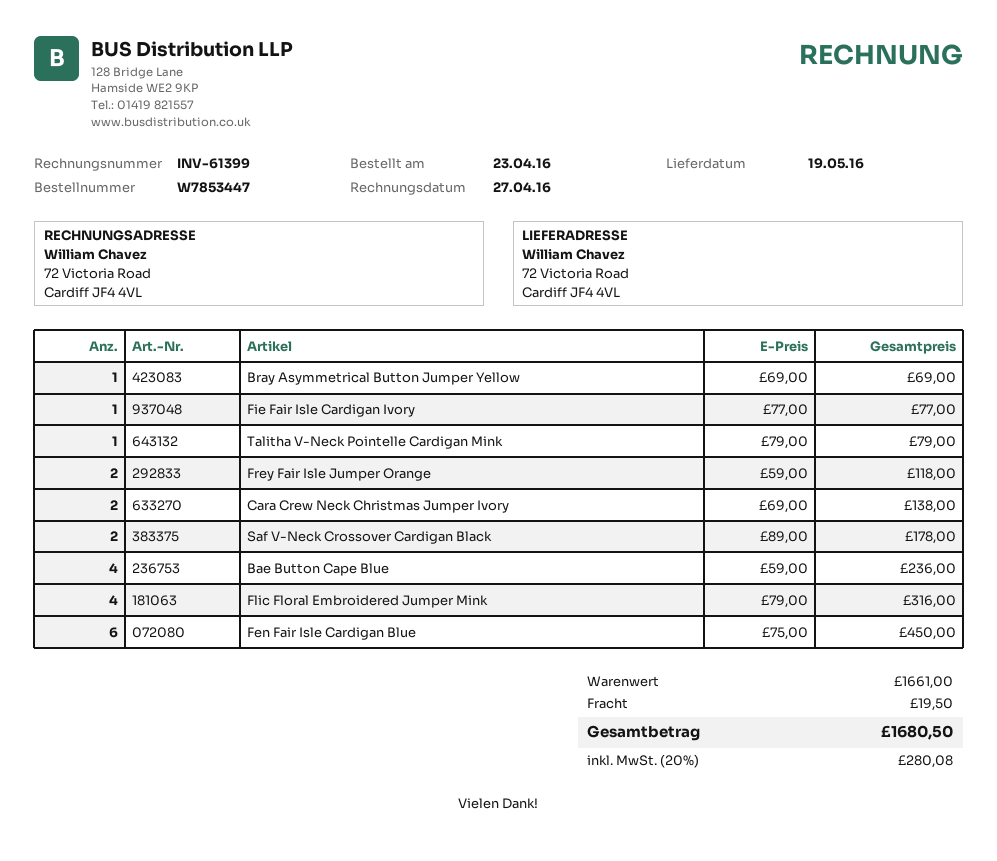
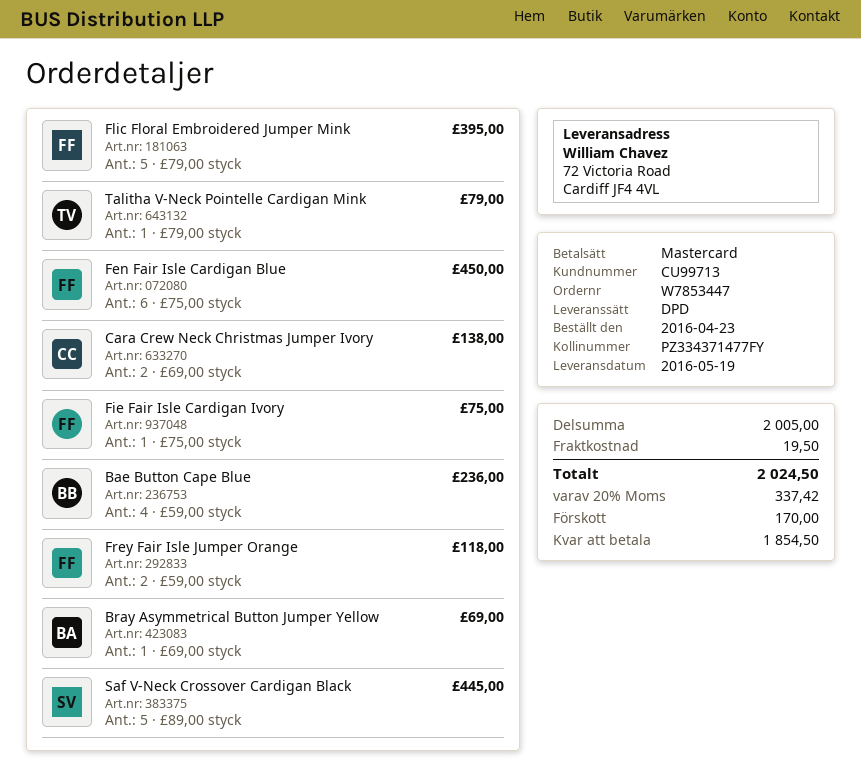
Fie Fair Isle Cardigan Ivory: 1 x 77.00 = 77.00 -> 1 x 75.00 = 75.00
Saf V-Neck Crossover Cardigan Black: 2 x 89.00 = 178.00 -> 5 x 89.00 = 445.00
Flic Floral Embroidered Jumper Mink: 4 x 79.00 = 316.00 -> 5 x 79.00 = 395.00
subtotal: 1661.00 -> 2005.00
tax: 20% = 280.08 -> 20% = 337.42
total: 1680.50 -> 2024.50

